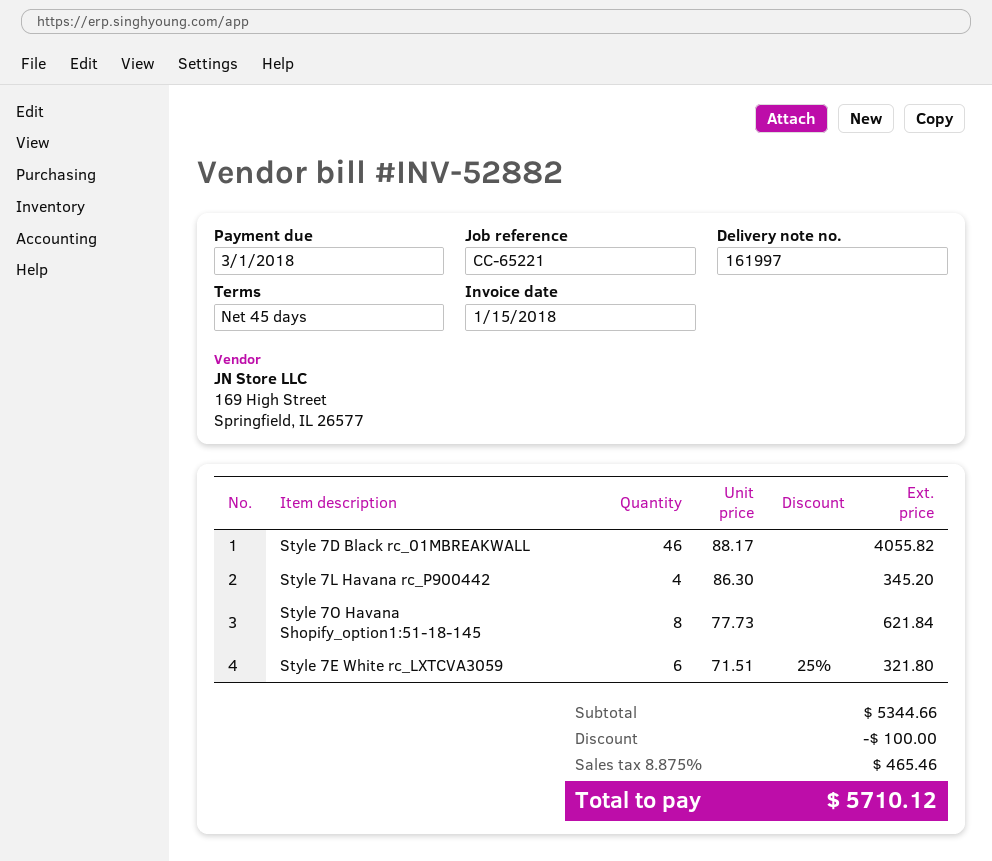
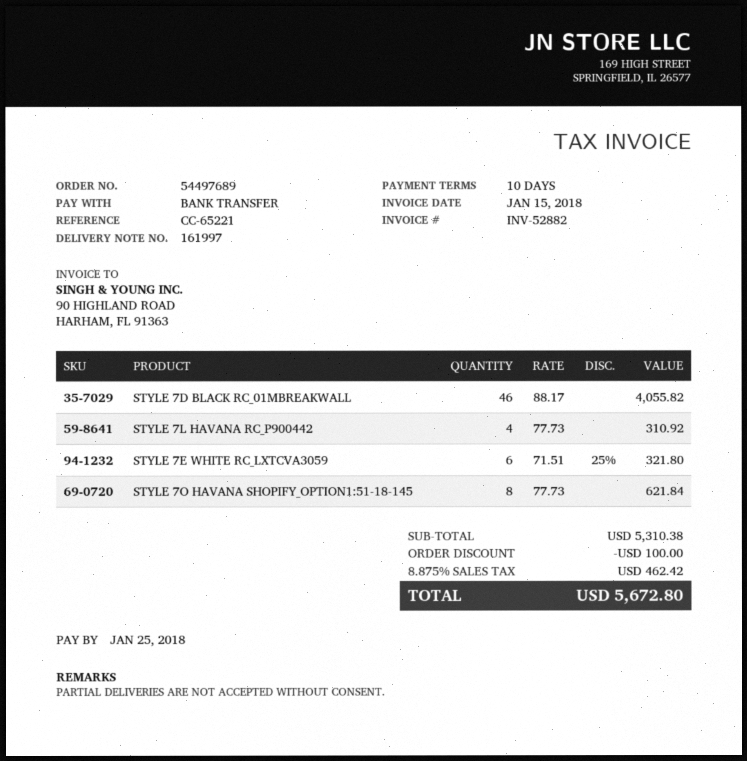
payment terms: 45 days -> 10 days
due date: 2018-03-01 -> 2018-01-25
Style 7L Havana rc_P900442: 4 x 86.30 = 345.20 -> 4 x 77.73 = 310.92
subtotal: 5344.66 -> 5310.38
tax: 8.875% = 465.46 -> 8.875% = 462.42
total: 5710.12 -> 5672.80

